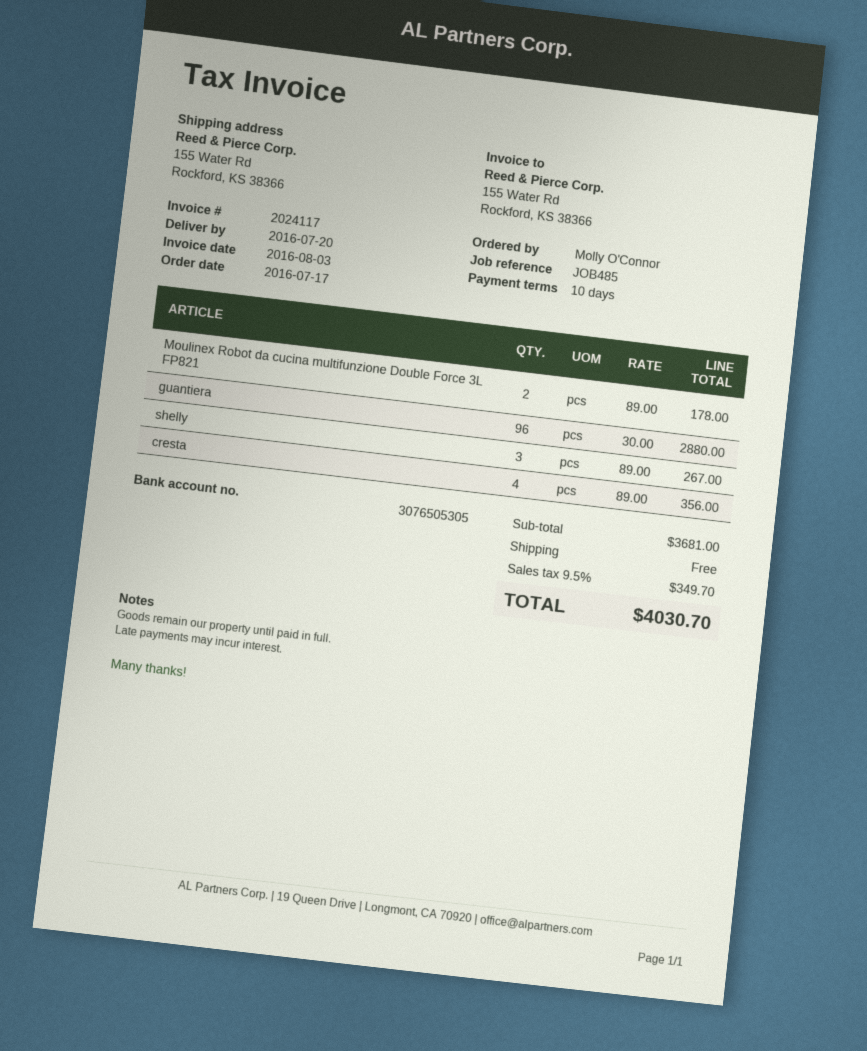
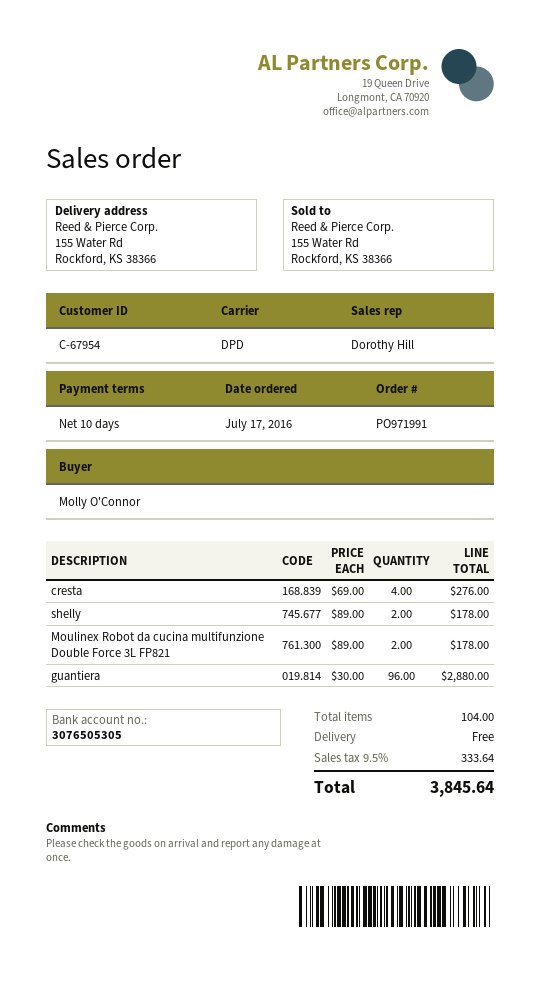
shelly: 3 x 89.00 = 267.00 -> 2 x 89.00 = 178.00
cresta: 4 x 89.00 = 356.00 -> 4 x 69.00 = 276.00
tax: 9.5% = 349.70 -> 9.5% = 333.64
total: 4030.70 -> 3845.64

